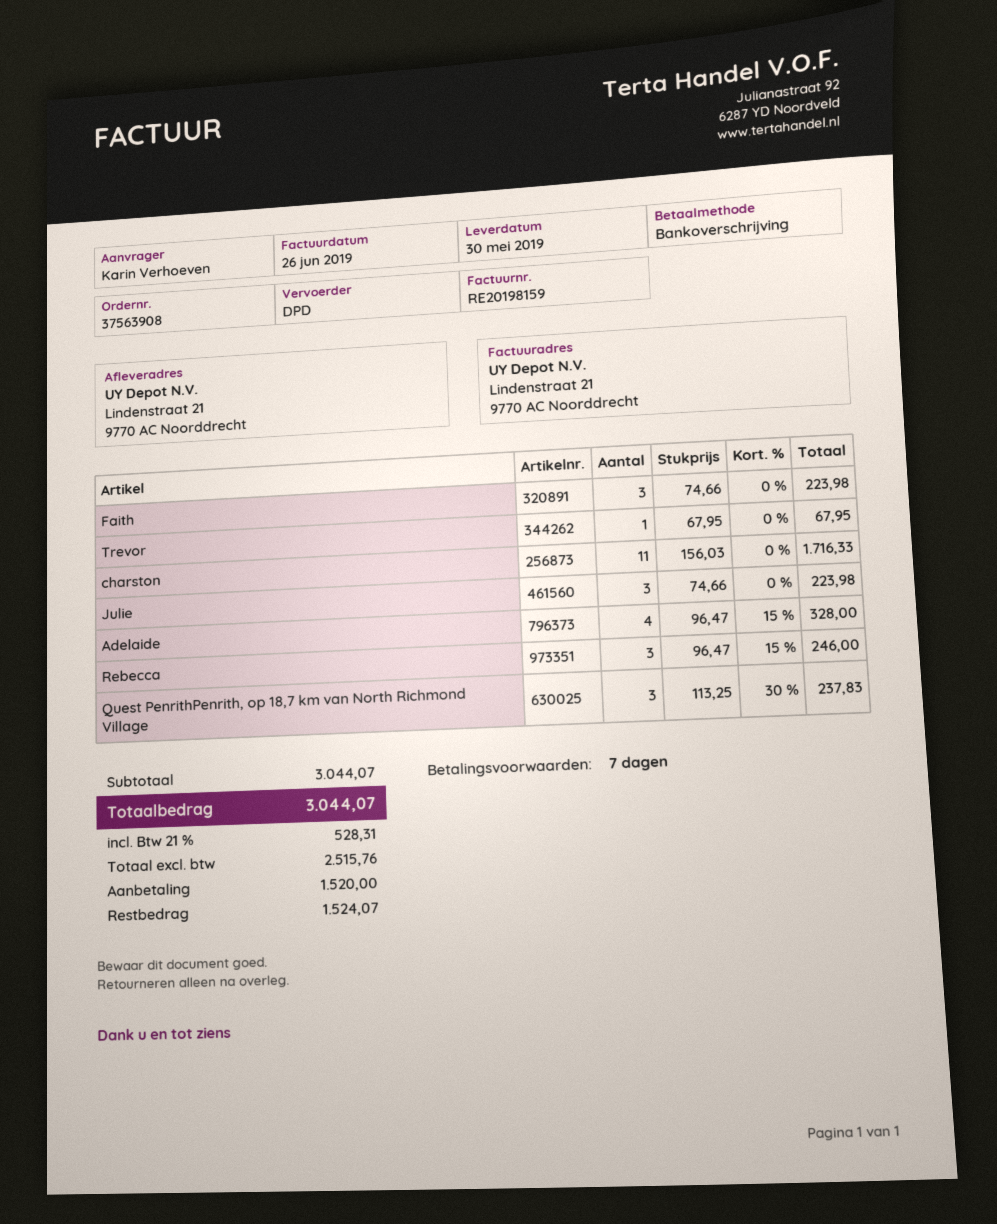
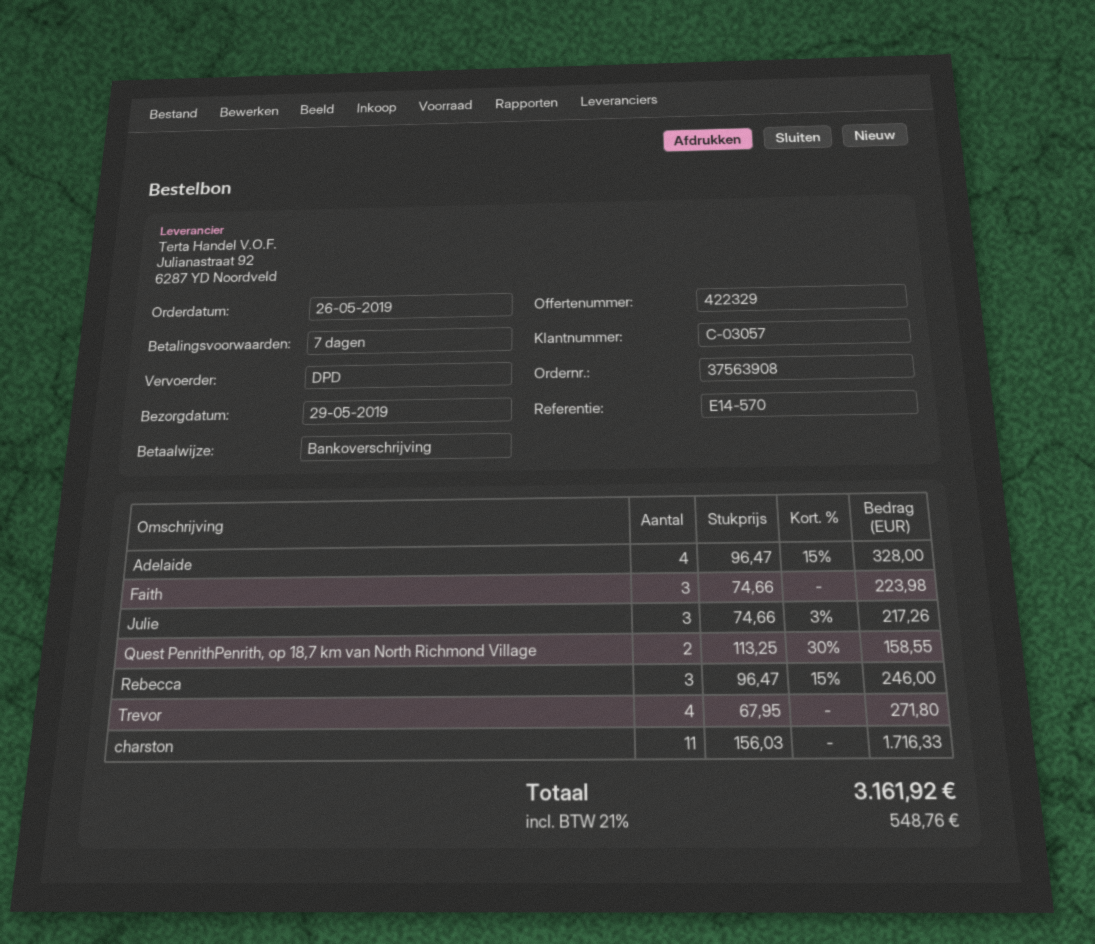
delivery date: 2019-05-30 -> 2019-05-29
Trevor: 1 x 67.95 = 67.95 -> 4 x 67.95 = 271.80
Julie: 3 x 74.66 = 223.98 -> 3 x 74.66 - 3% = 217.26
Quest PenrithPenrith, op 18,7 km van North Richmond Village: 3 x 113.25 - 30% = 237.83 -> 2 x 113.25 - 30% = 158.55
tax: 21% = 528.31 -> 21% = 548.76
total: 3044.07 -> 3161.92

